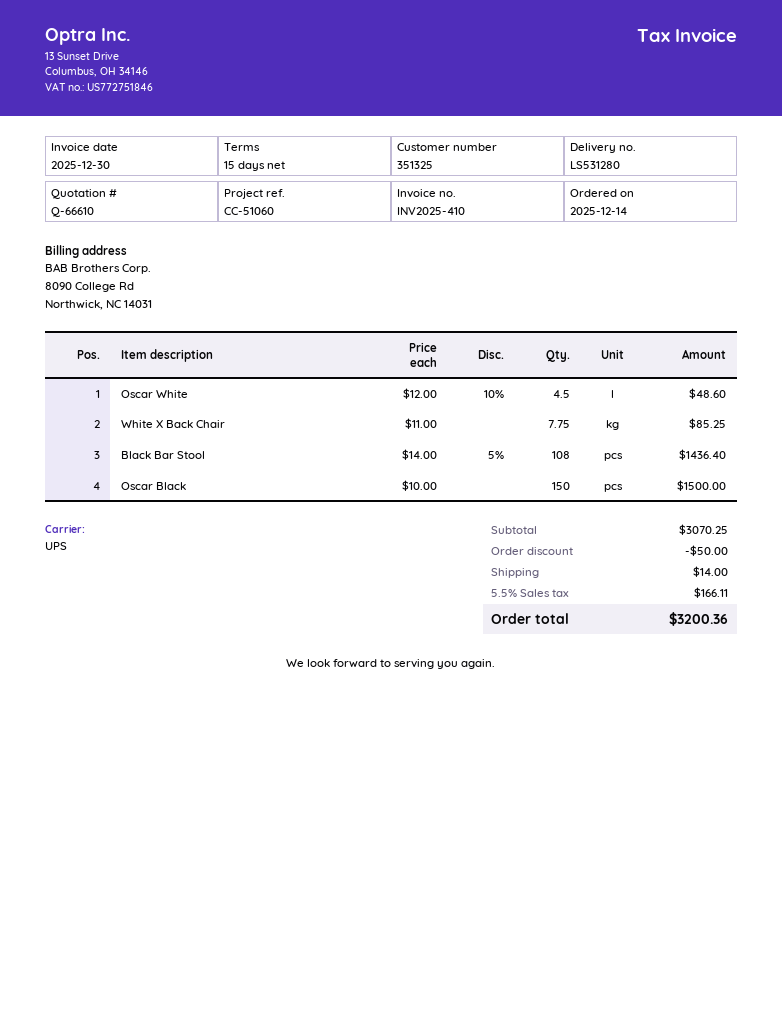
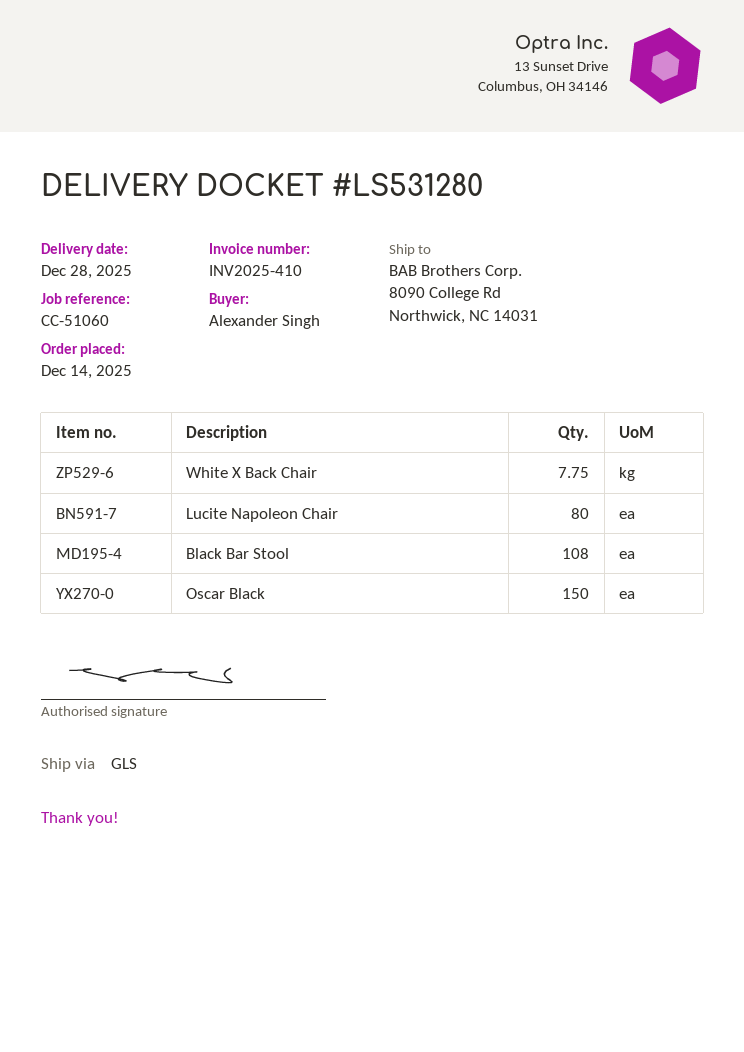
shipping method: UPS -> GLS
Oscar White: 4.5 -> none
Lucite Napoleon Chair: none -> 80

